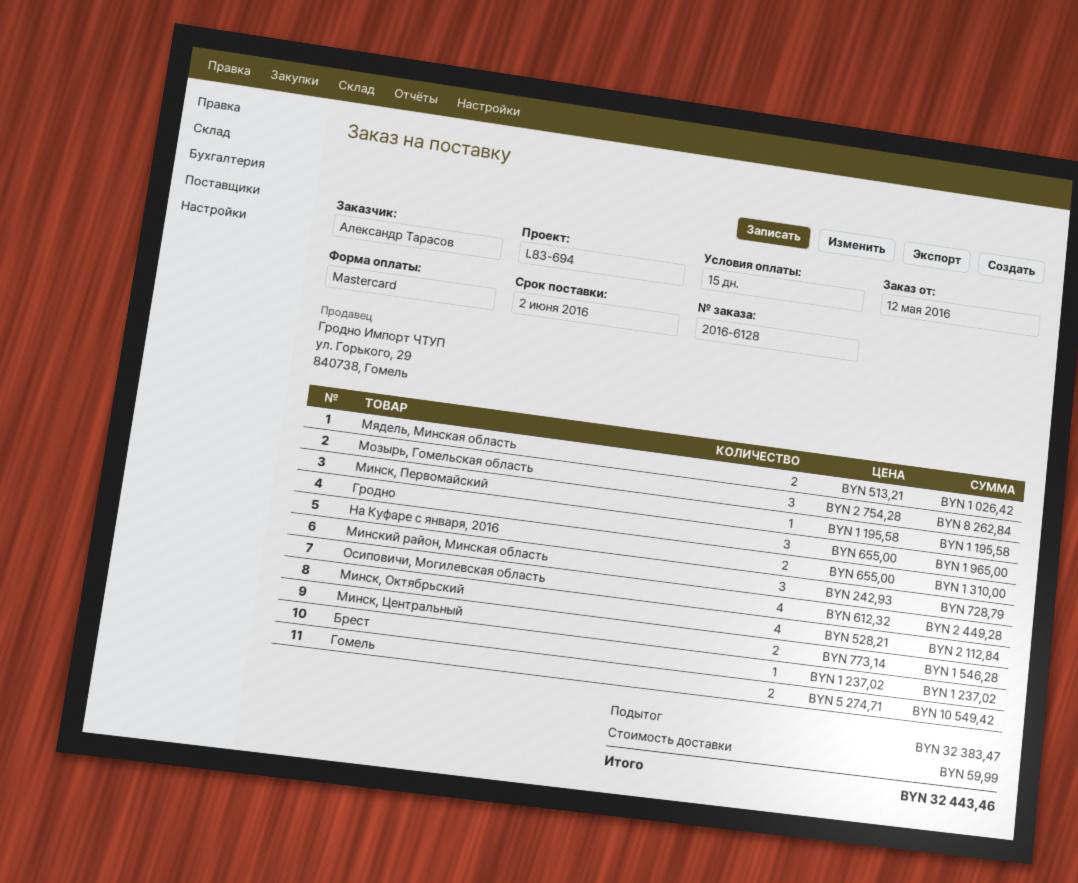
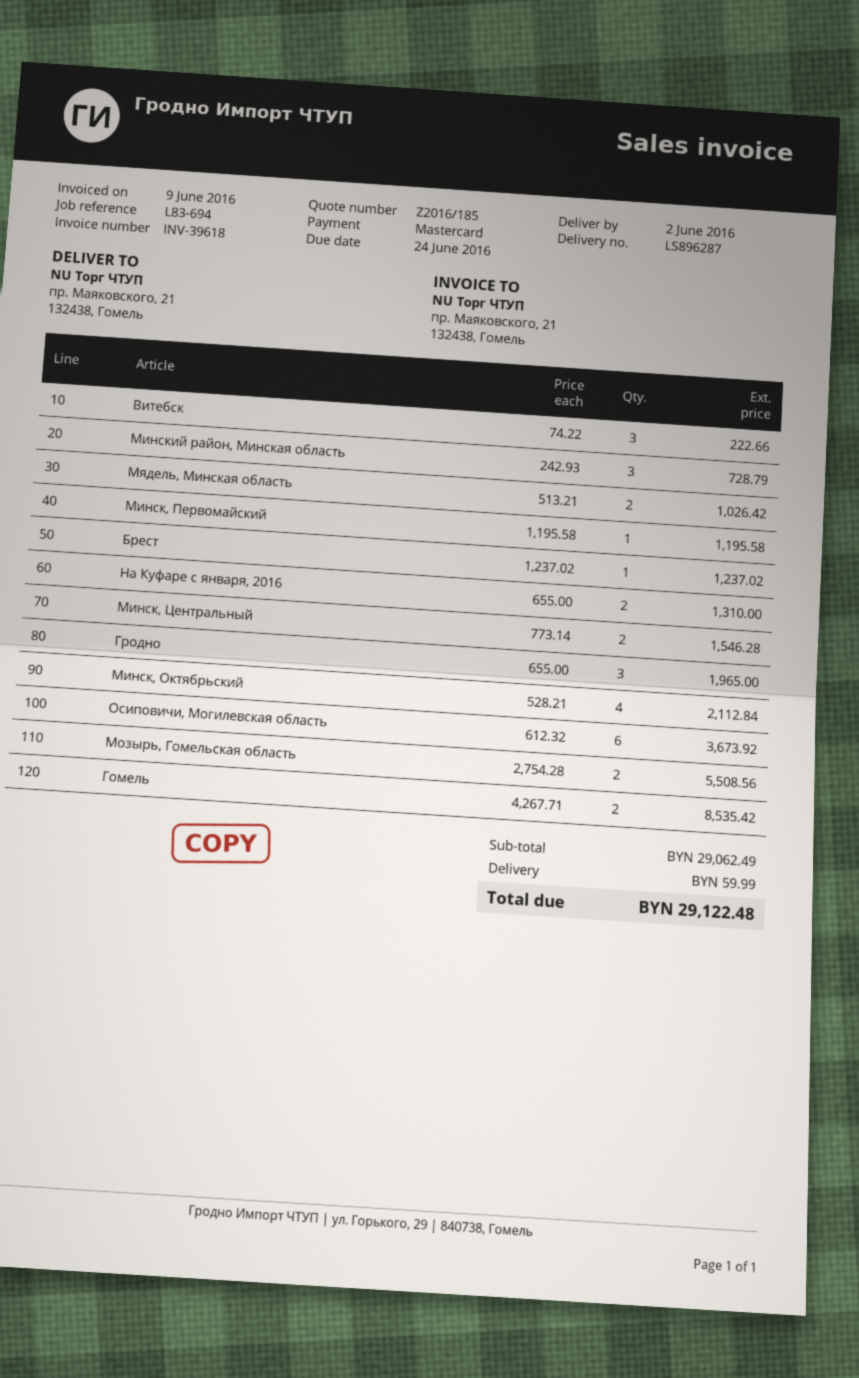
Мозырь, Гомельская область: 3 x 2754.28 = 8262.84 -> 2 x 2754.28 = 5508.56
Осиповичи, Могилевская область: 4 x 612.32 = 2449.28 -> 6 x 612.32 = 3673.92
Гомель: 2 x 5274.71 = 10549.42 -> 2 x 4267.71 = 8535.42
Витебск: none -> 3 x 74.22 = 222.66
subtotal: 32383.47 -> 29062.49
total: 32443.46 -> 29122.48

